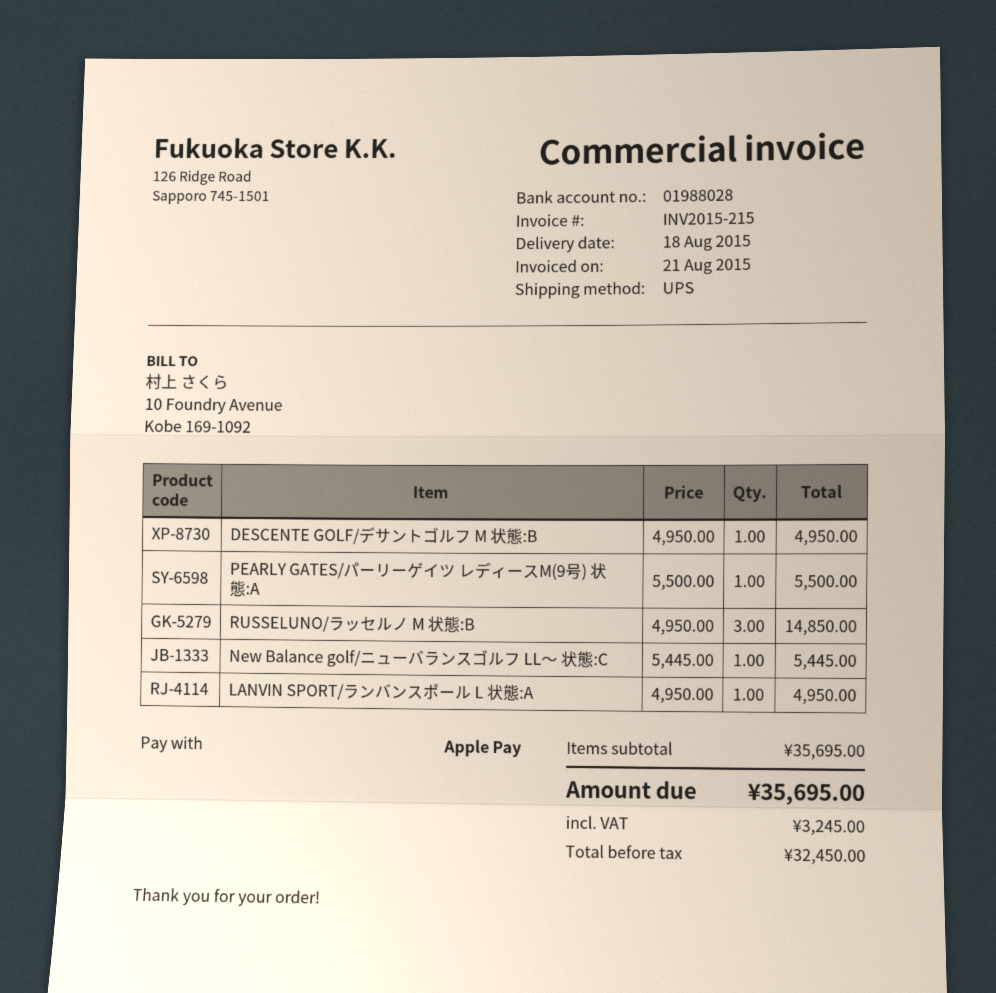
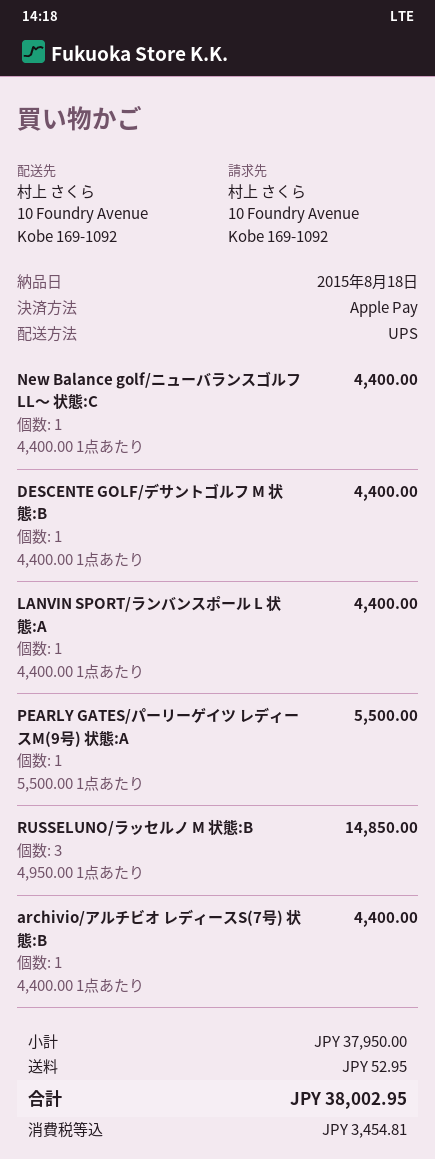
DESCENTE GOLF/デサントゴルフ M 状態:B: 1 x 4950.00 = 4950.00 -> 1 x 4400.00 = 4400.00
New Balance golf/ニューバランスゴルフ LL〜 状態:C: 1 x 5445.00 = 5445.00 -> 1 x 4400.00 = 4400.00
LANVIN SPORT/ランバンスポール L 状態:A: 1 x 4950.00 = 4950.00 -> 1 x 4400.00 = 4400.00
archivio/アルチビオ レディースS(7号) 状態:B: none -> 1 x 4400.00 = 4400.00
subtotal: 35695.00 -> 37950.00
shipping: none -> 52.95
tax: 3245.00 -> 3454.81
total: 35695.00 -> 38002.95

